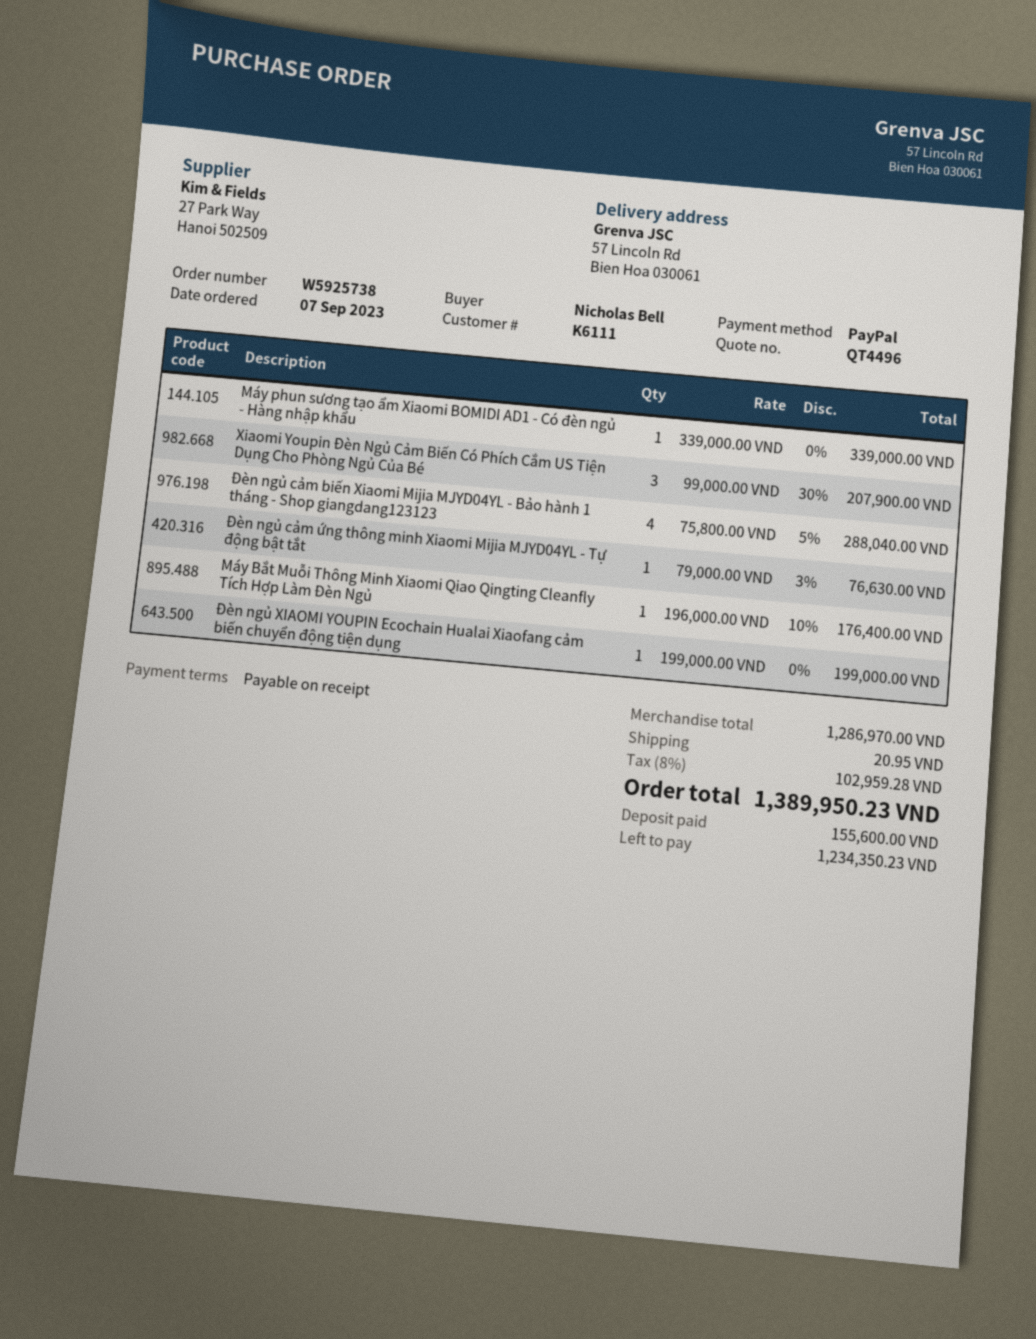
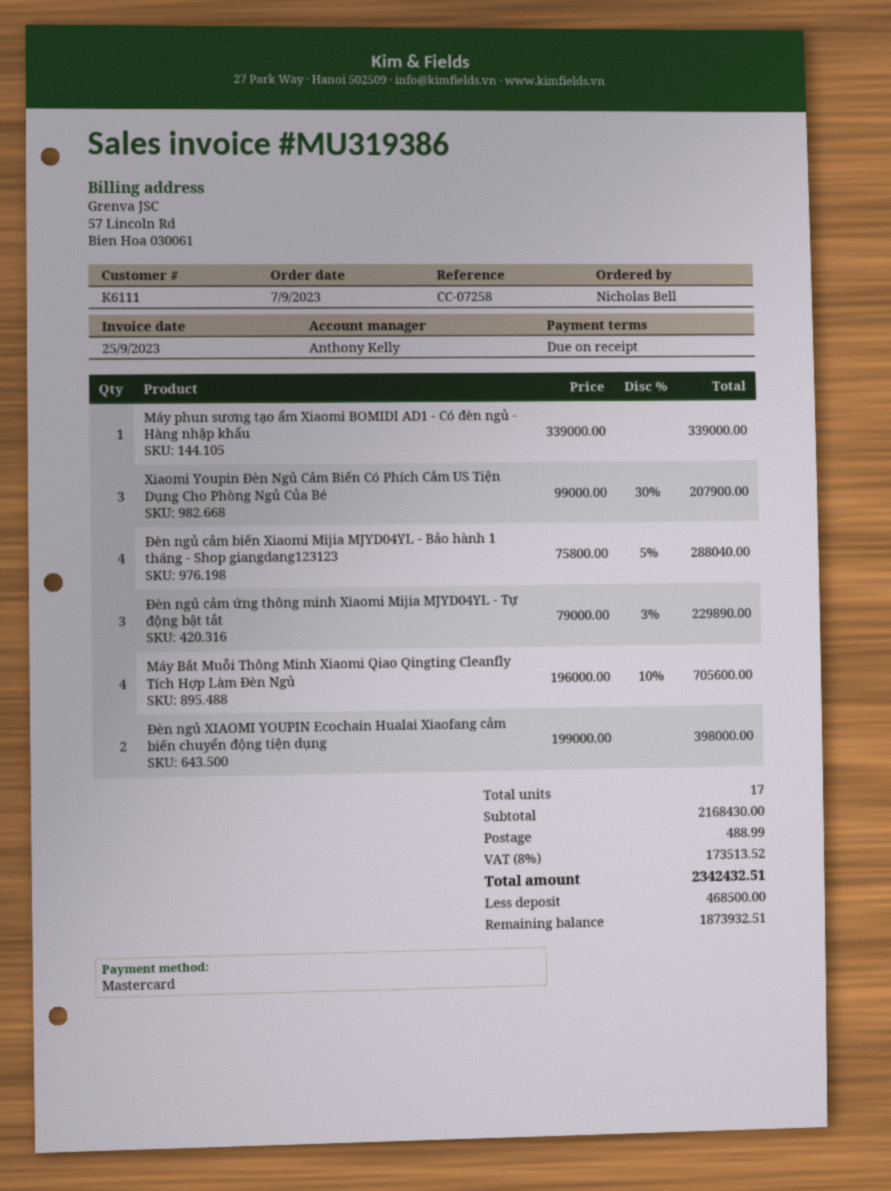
payment method: PayPal -> Mastercard
Đèn ngủ cảm ứng thông minh Xiaomi Mijia MJYD04YL - Tự động bật tắt: 1 x 79000.00 - 3% = 76630.00 -> 3 x 79000.00 - 3% = 229890.00
Máy Bắt Muỗi Thông Minh Xiaomi Qiao Qingting Cleanfly Tích Hợp Làm Đèn Ngủ: 1 x 196000.00 - 10% = 176400.00 -> 4 x 196000.00 - 10% = 705600.00
Đèn ngủ XIAOMI YOUPIN Ecochain Hualai Xiaofang cảm biến chuyển động tiện dụng: 1 x 199000.00 = 199000.00 -> 2 x 199000.00 = 398000.00
subtotal: 1286970.00 -> 2168430.00
shipping: 20.95 -> 488.99
tax: 8% = 102959.28 -> 8% = 173513.52
total: 1389950.23 -> 2342432.51
deposit: 155600.00 -> 468500.00
balance: 1234350.23 -> 1873932.51

